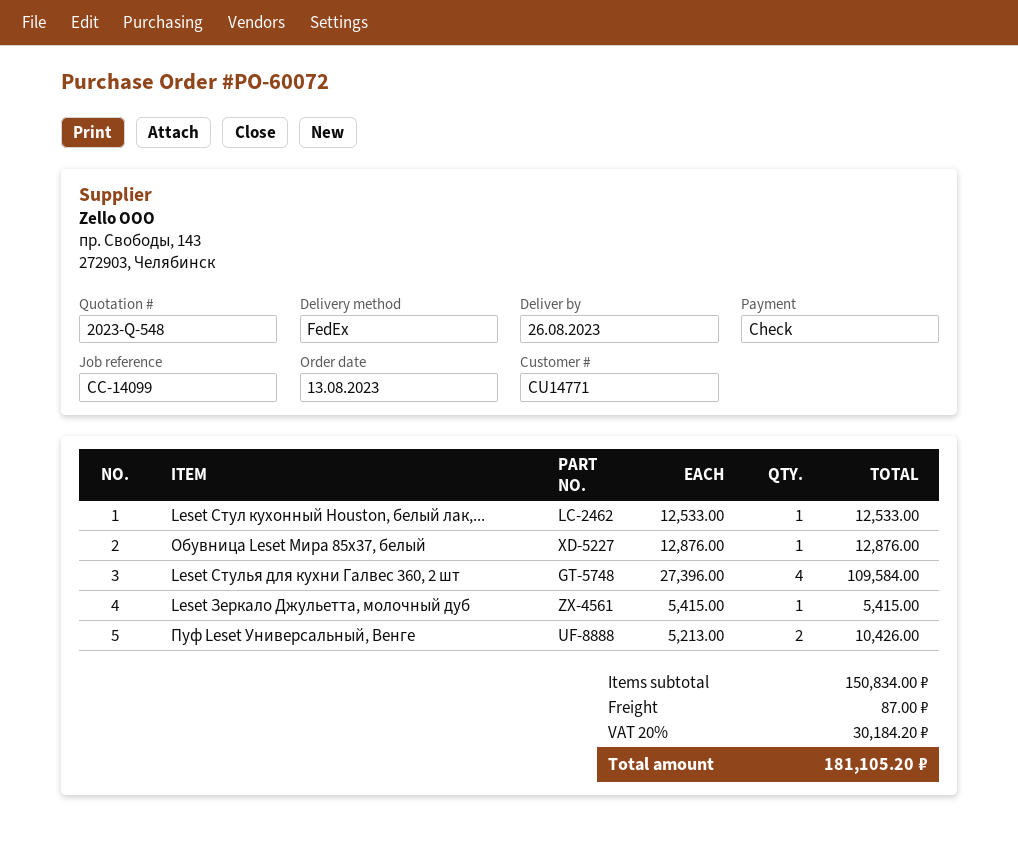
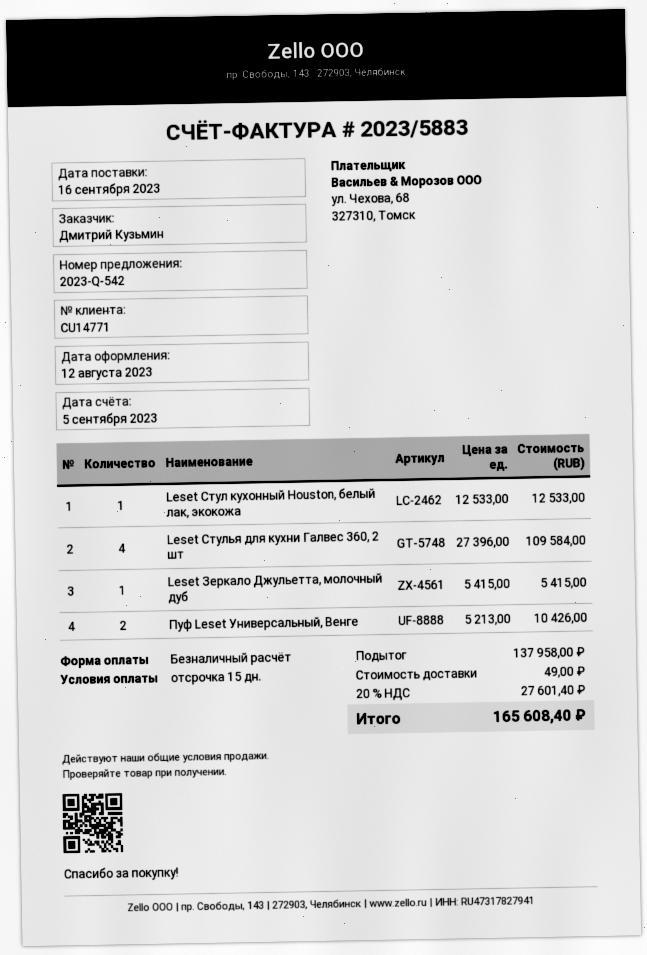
quote number: 2023-Q-548 -> 2023-Q-542
order date: 2023-08-13 -> 2023-08-12
delivery date: 2023-08-26 -> 2023-09-16
payment method: cheque -> bank transfer
Обувница Leset Мира 85х37, белый: 1 x 12876.00 = 12876.00 -> none
subtotal: 150834.00 -> 137958.00
shipping: 87.00 -> 49.00
tax: 20% = 30184.20 -> 20% = 27601.40
total: 181105.20 -> 165608.40

